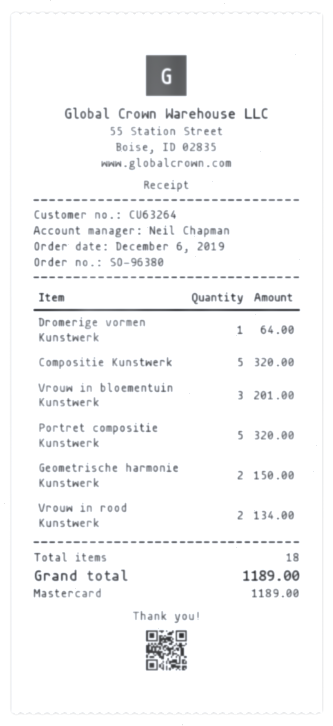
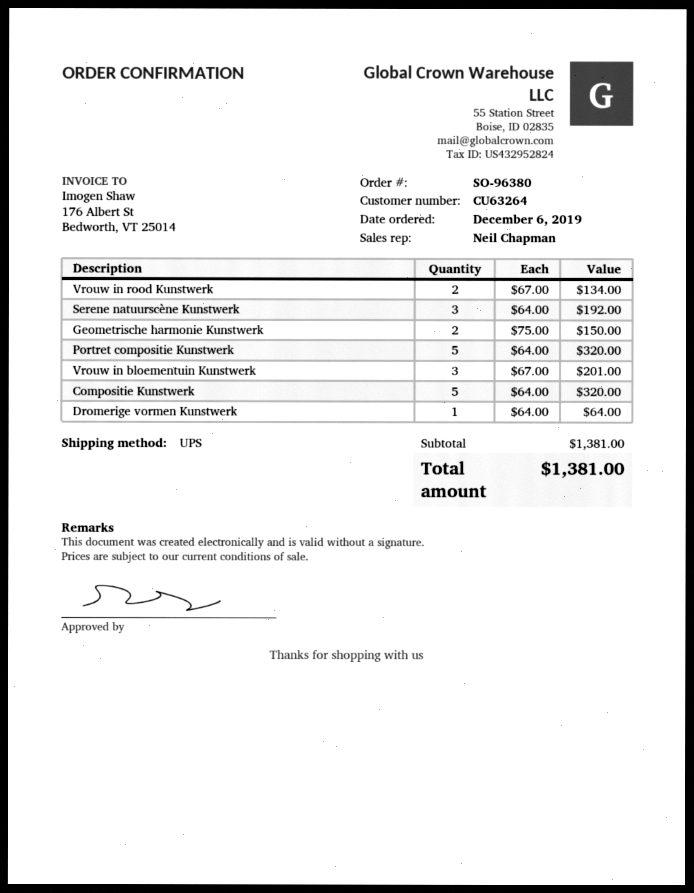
Serene natuurscène Kunstwerk: none -> 3 for 192.00
total: 1189.00 -> 1381.00

